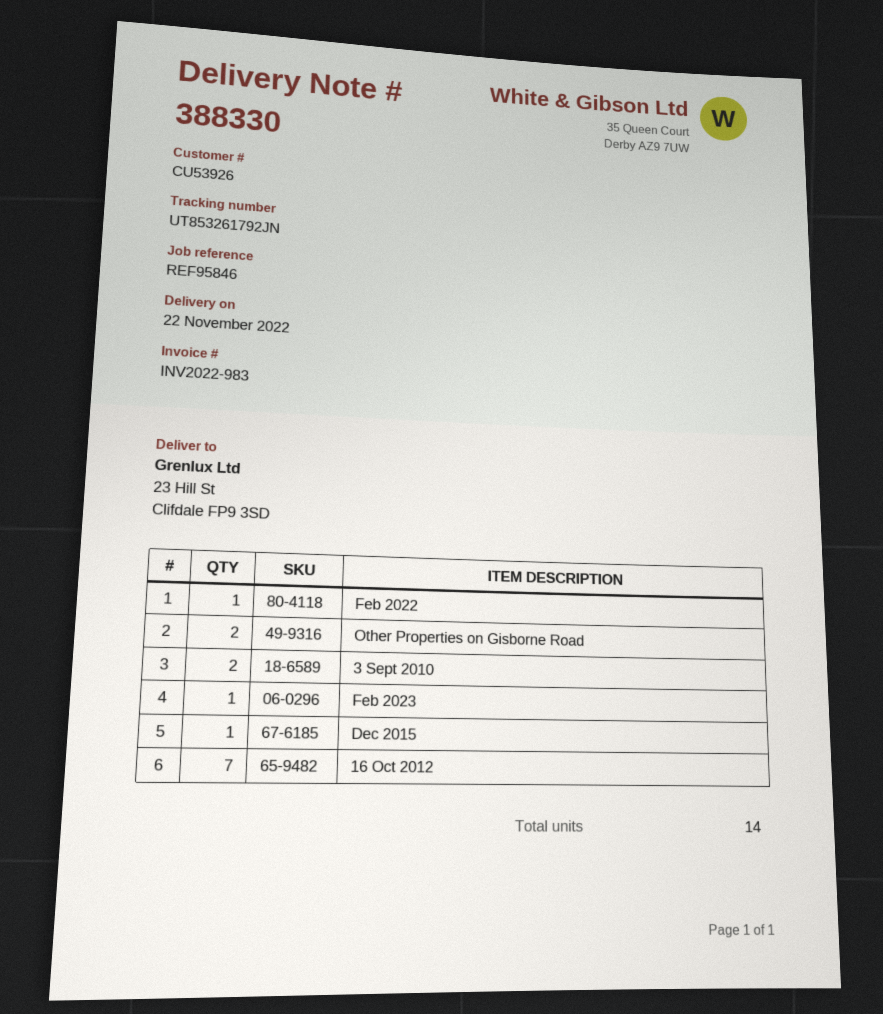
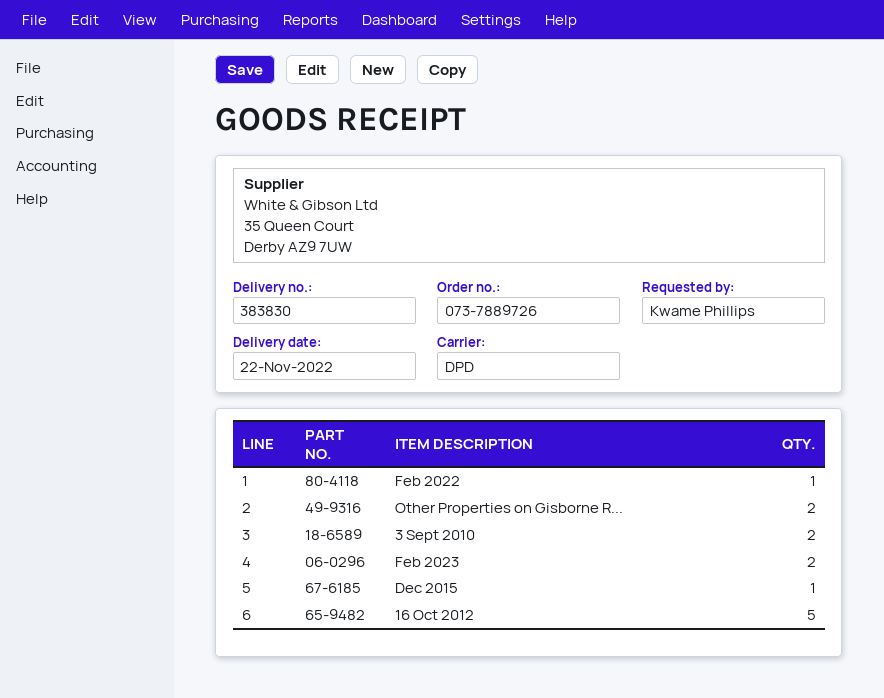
delivery note number: 388330 -> 383830
Feb 2023: 1 -> 2
16 Oct 2012: 7 -> 5

